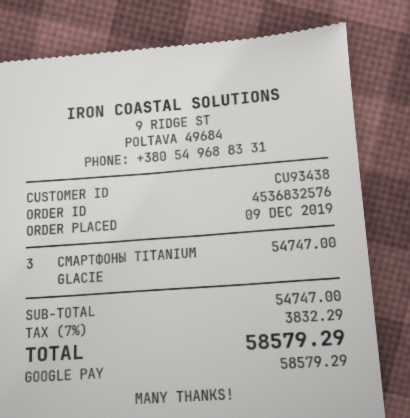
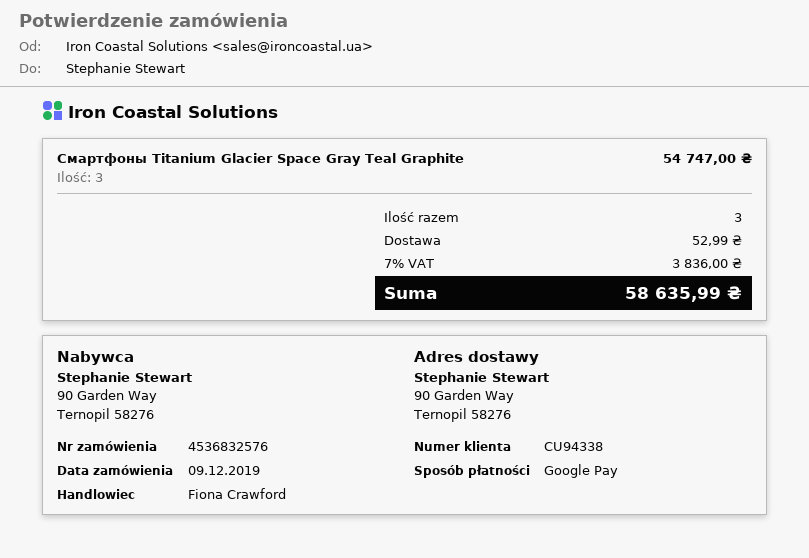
customer number: CU93438 -> CU94338
shipping: none -> 52.99
tax: 7% = 3832.29 -> 7% = 3836.00
total: 58579.29 -> 58635.99

